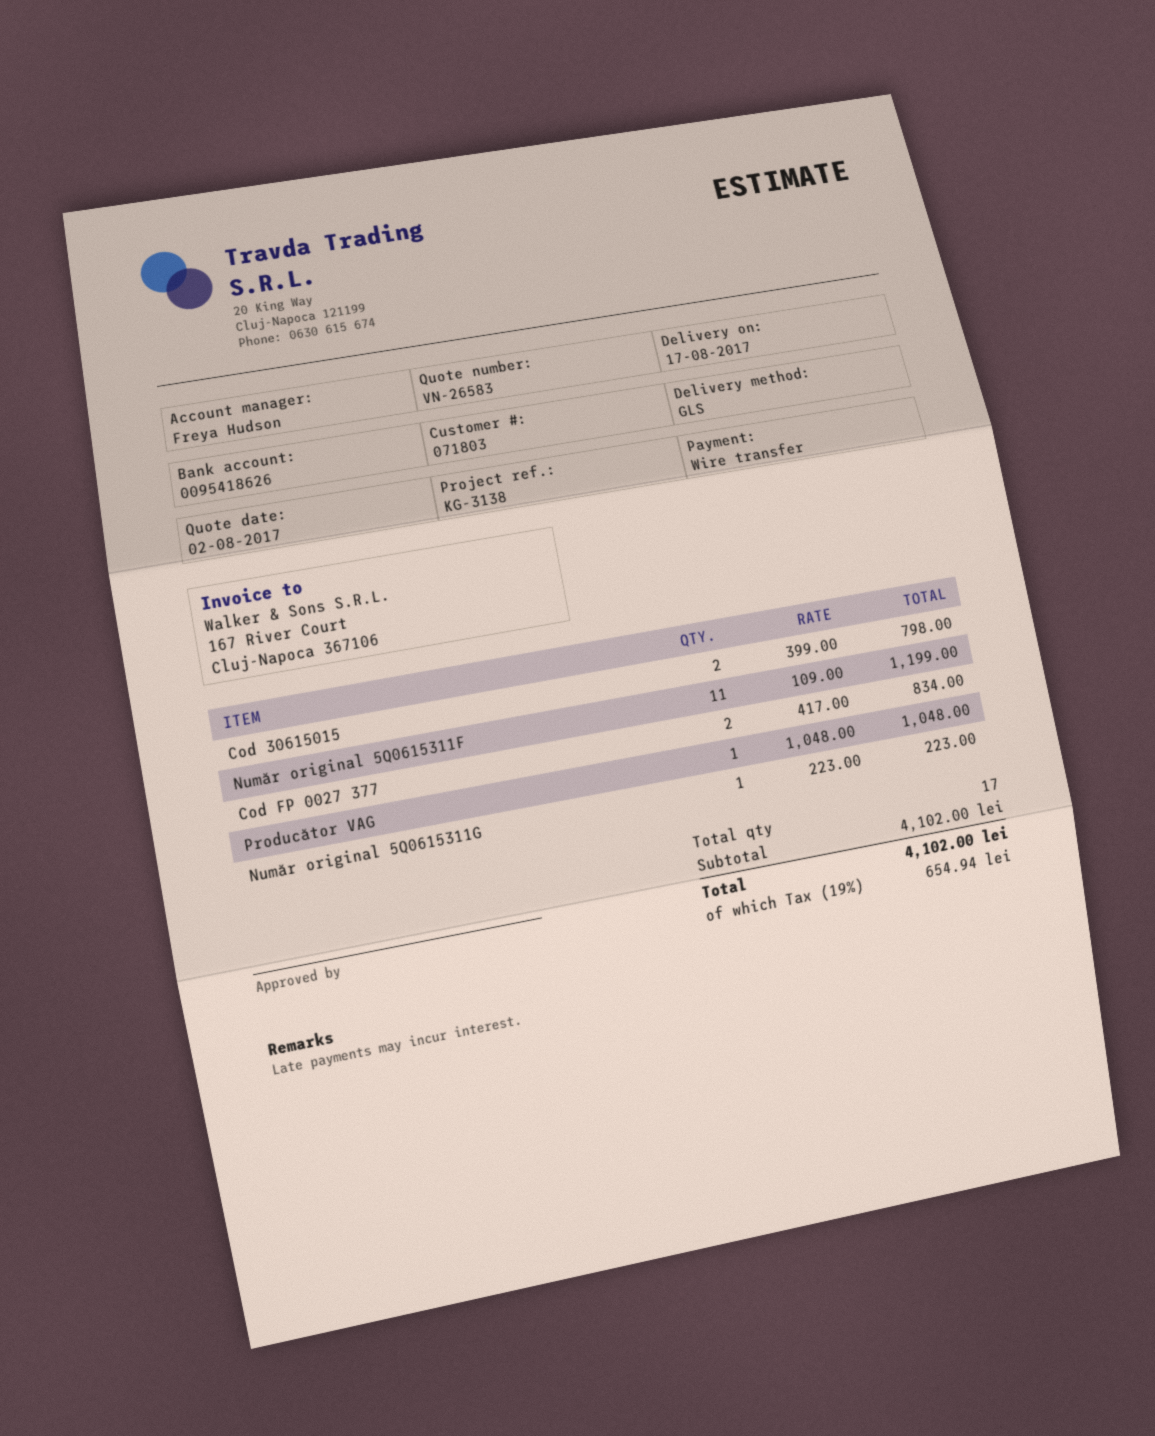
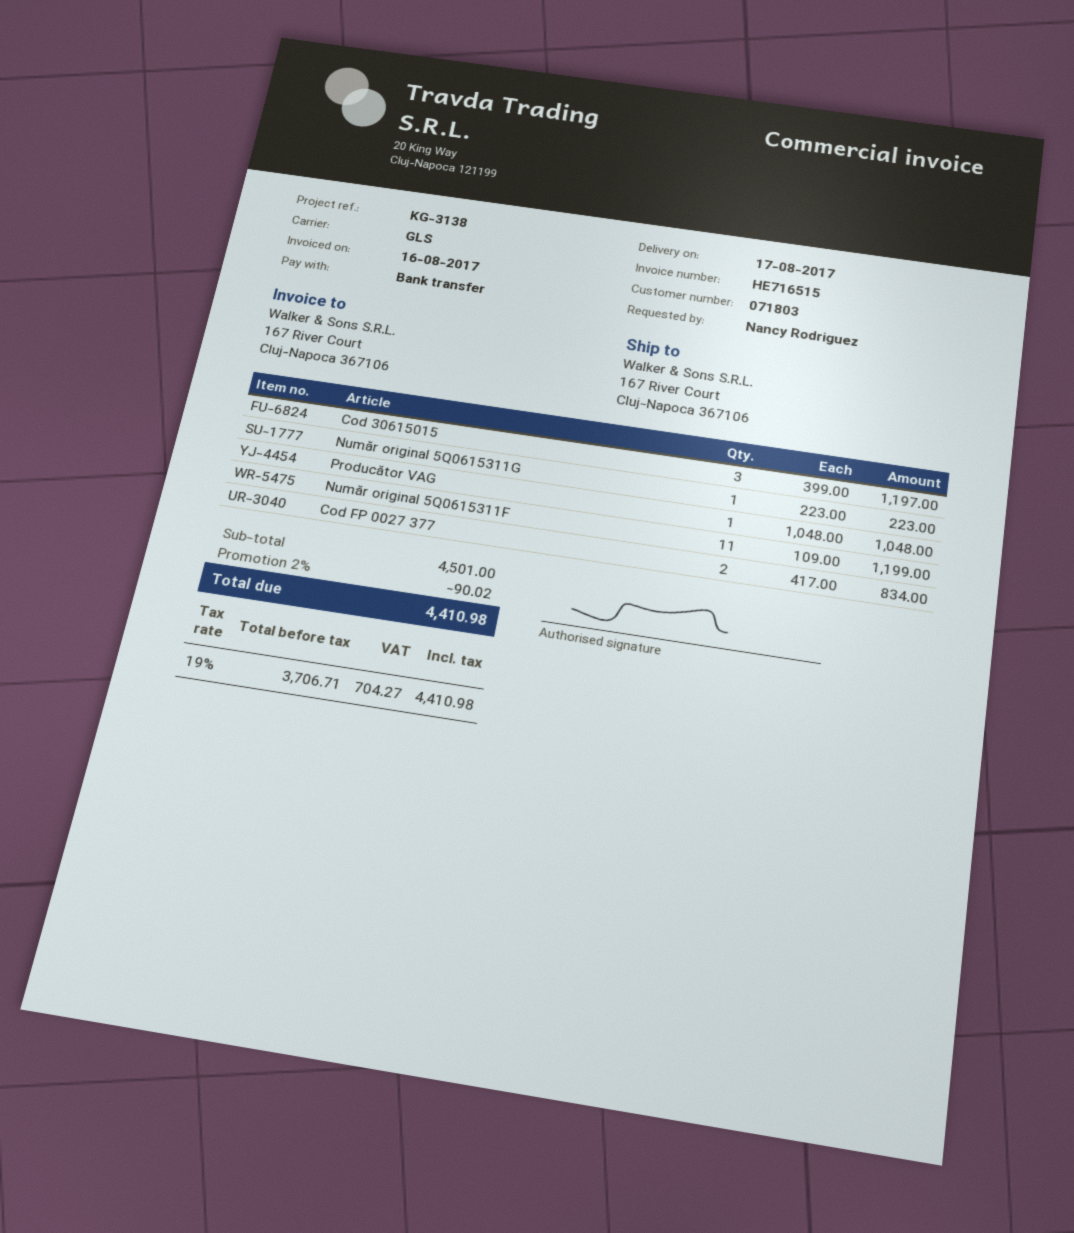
Cod 30615015: 2 x 399.00 = 798.00 -> 3 x 399.00 = 1197.00
subtotal: 4102.00 -> 4501.00
discount: none -> 2% = 90.02
tax: 19% = 654.94 -> 19% = 704.27
total: 4102.00 -> 4410.98

